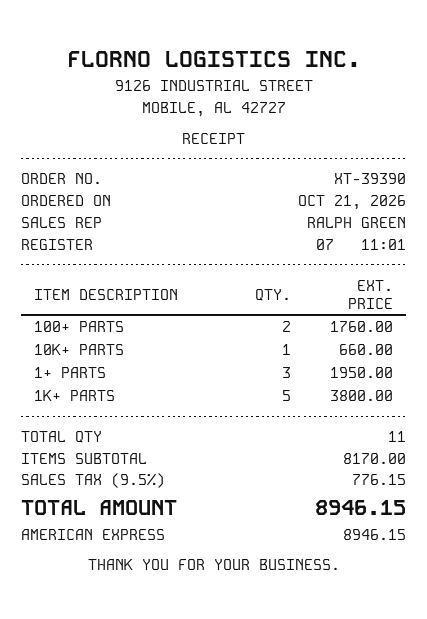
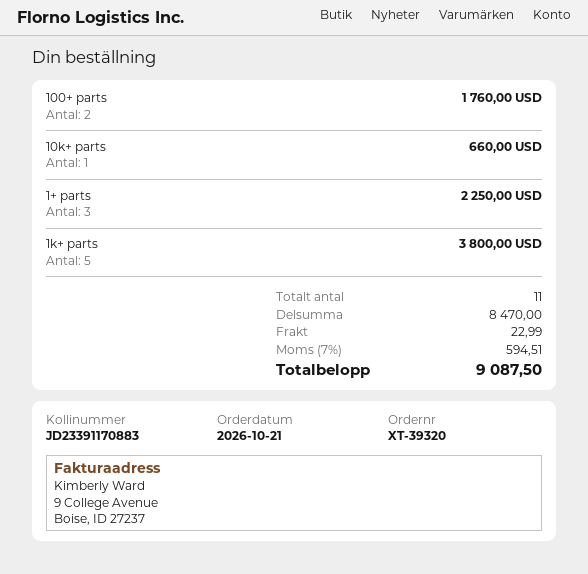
order number: XT-39390 -> XT-39320
1+ PARTS: 3 for 1950.00 -> 3 for 2250.00
subtotal: 8170.00 -> 8470.00
shipping: none -> 22.99
tax: 9.5% = 776.15 -> 7% = 594.51
total: 8946.15 -> 9087.50

